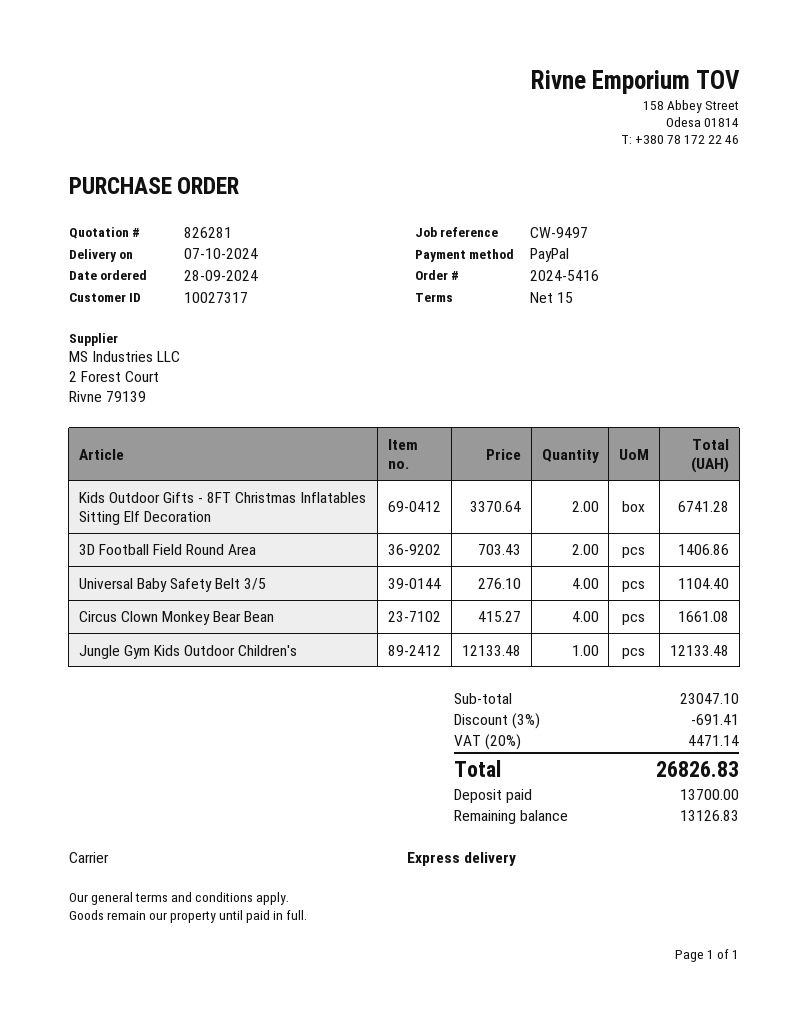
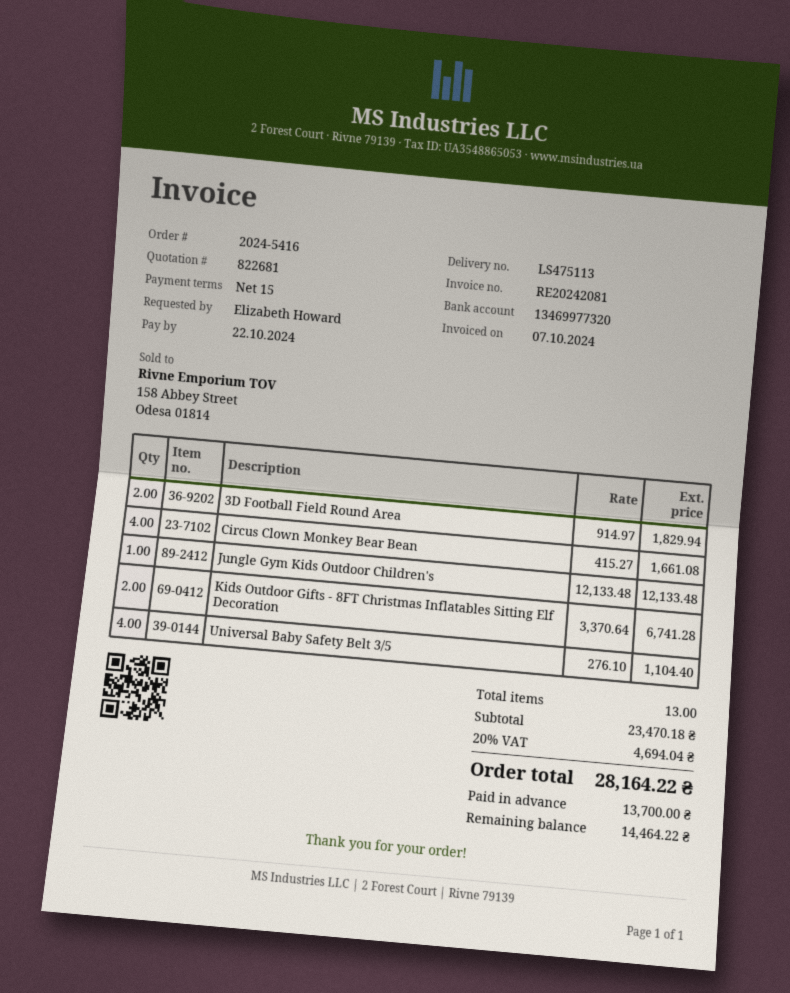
quote number: 826281 -> 822681
3D Football Field Round Area: 2 x 703.43 = 1406.86 -> 2 x 914.97 = 1829.94
subtotal: 23047.10 -> 23470.18
discount: 3% = 691.41 -> none
tax: 20% = 4471.14 -> 20% = 4694.04
total: 26826.83 -> 28164.22
balance: 13126.83 -> 14464.22

